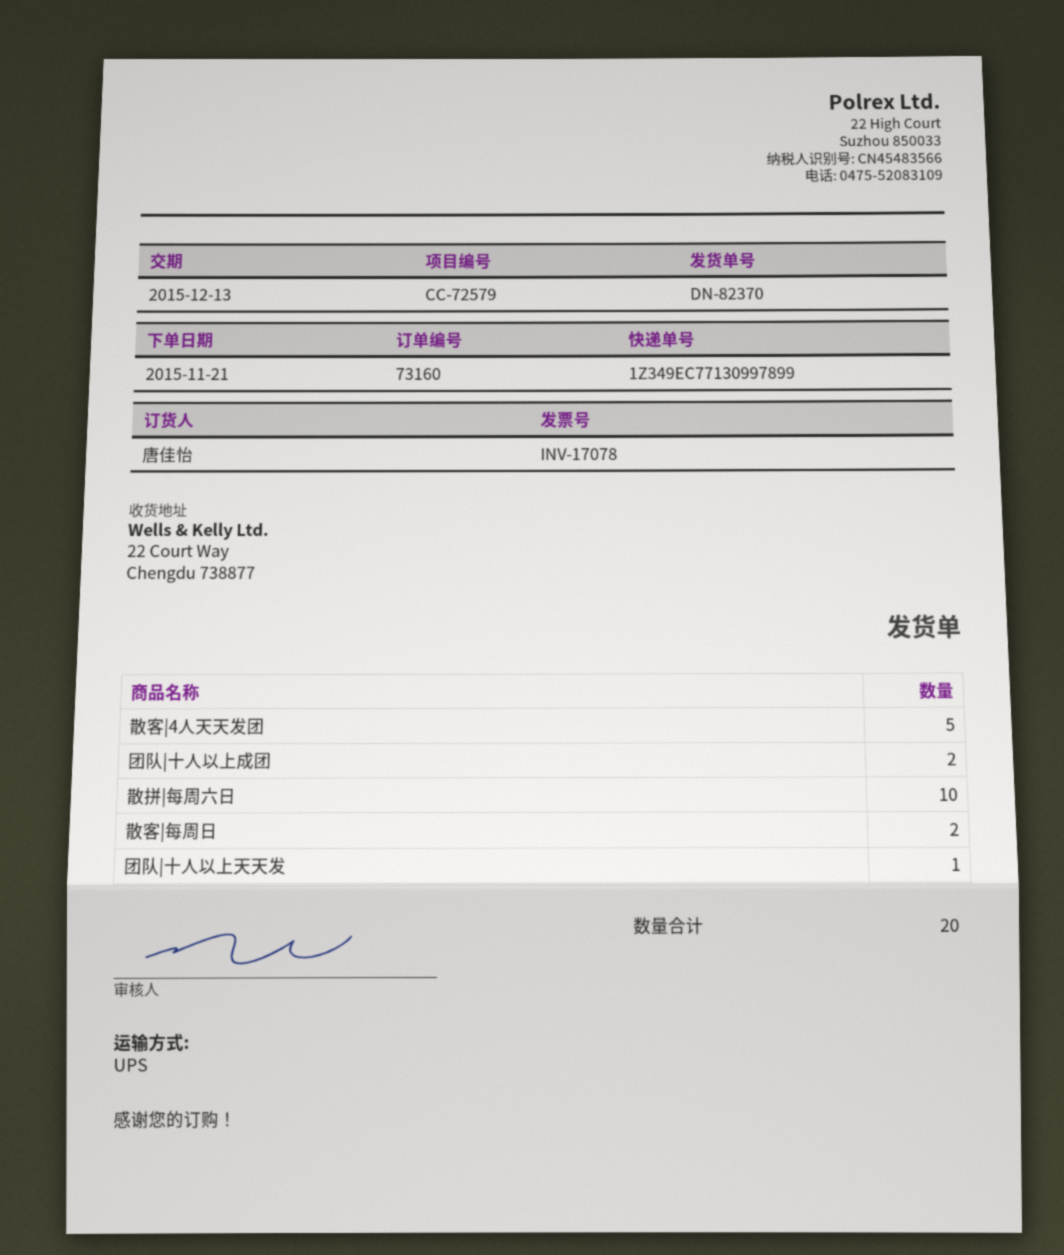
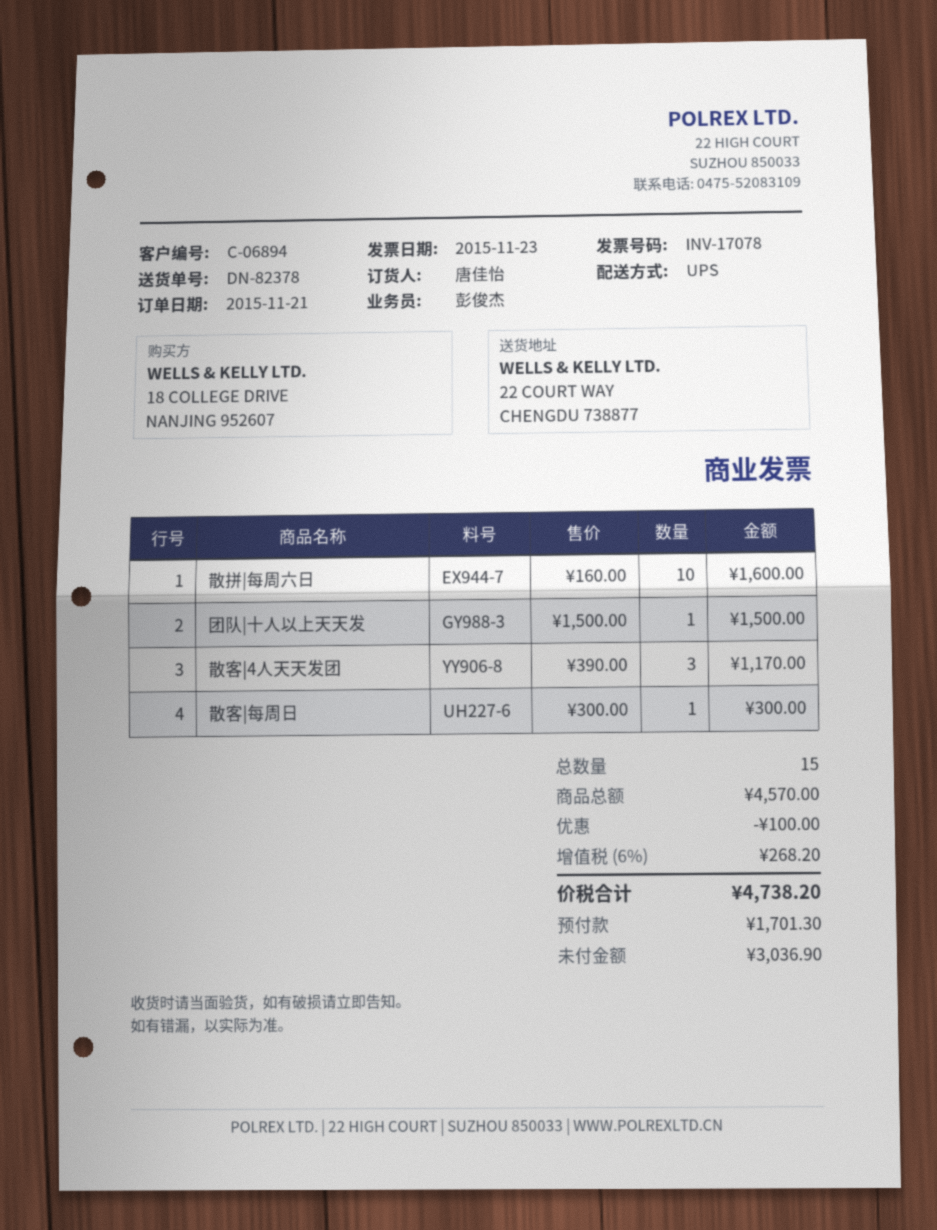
delivery note number: DN-82370 -> DN-82378
散客|4人天天发团: 5 -> 3
团队|十人以上成团: 2 -> none
散客|每周日: 2 -> 1
total quantity: 20 -> 15

